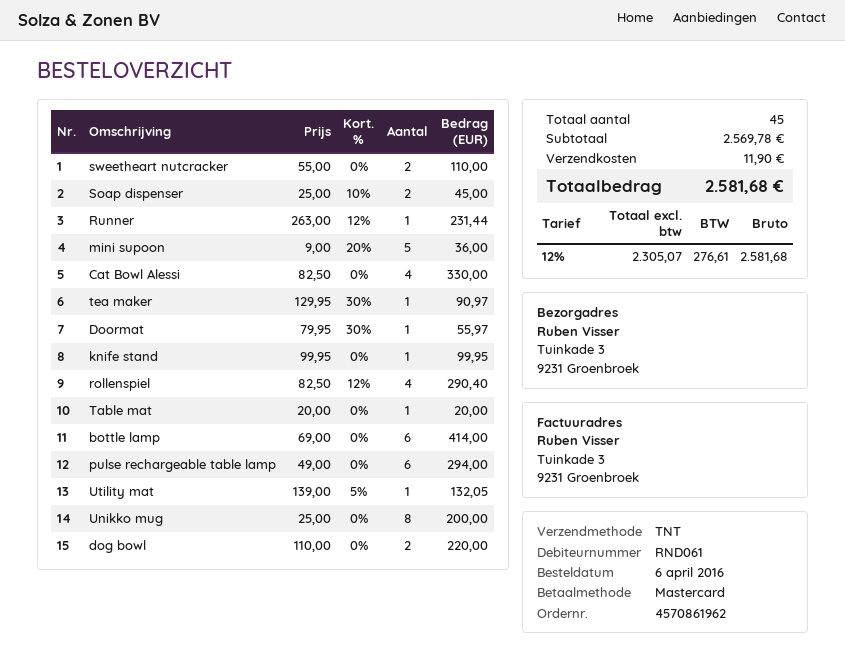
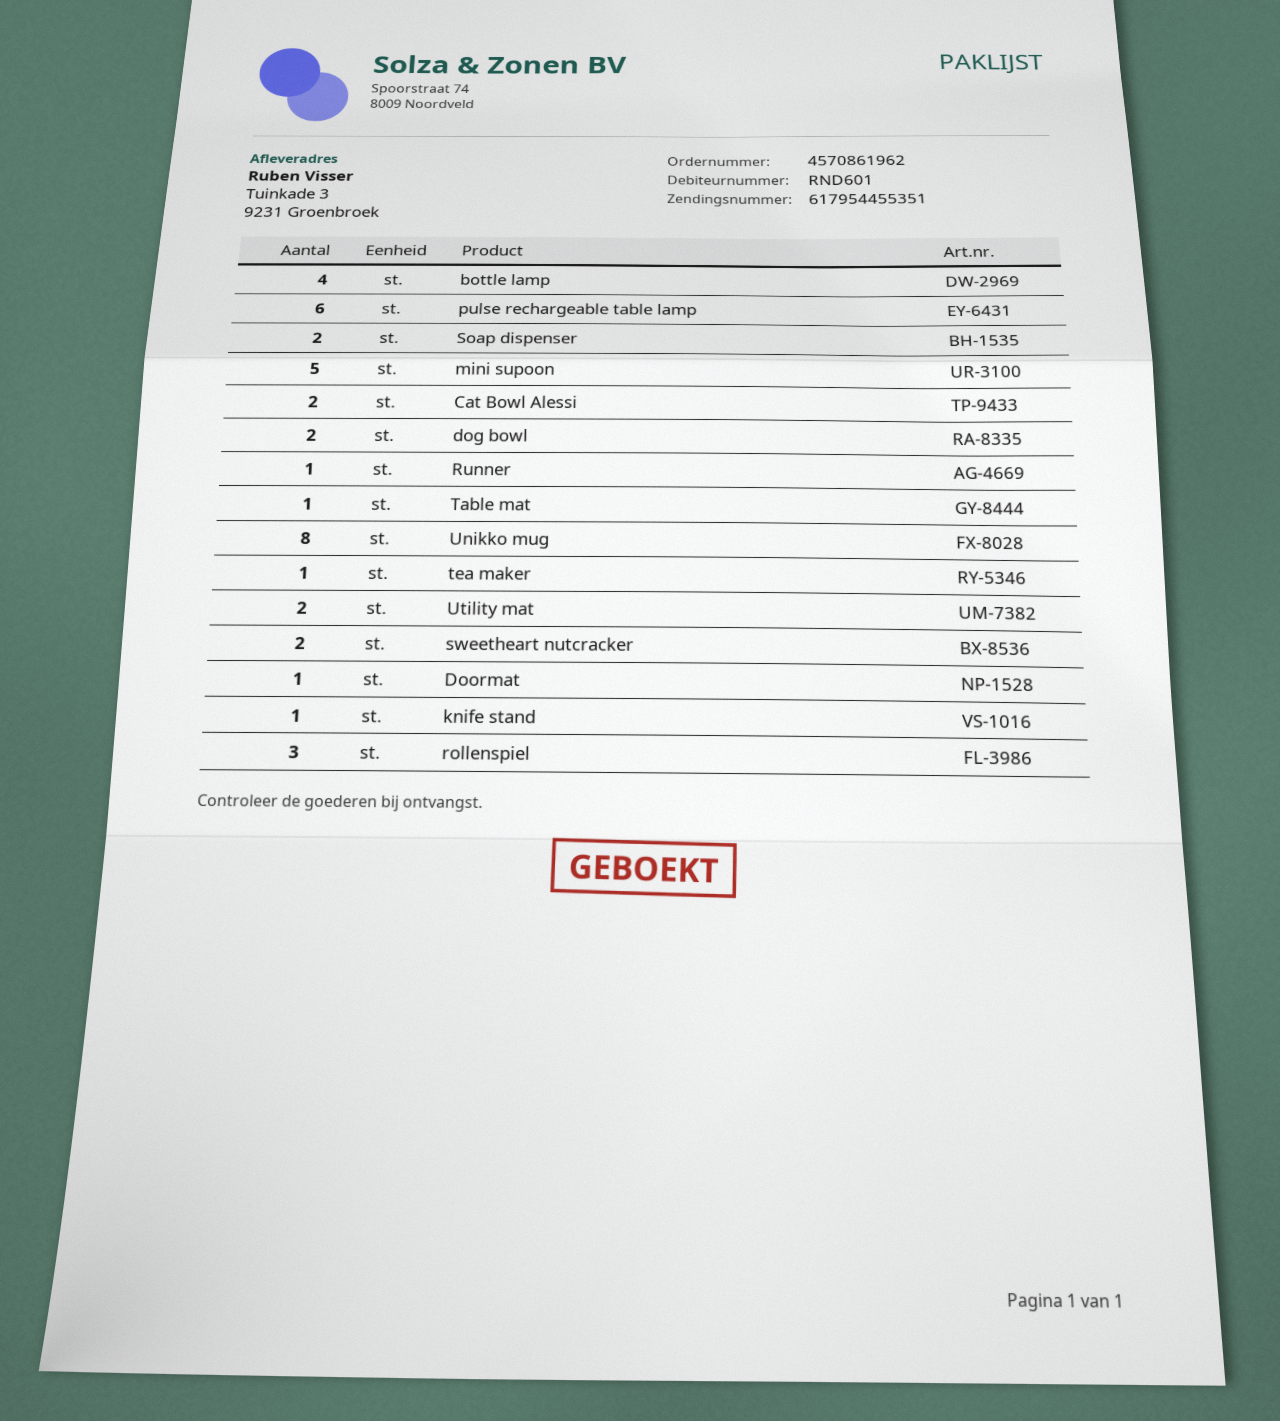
customer number: RND061 -> RND601
Cat Bowl Alessi: 4 -> 2
rollenspiel: 4 -> 3
bottle lamp: 6 -> 4
Utility mat: 1 -> 2

